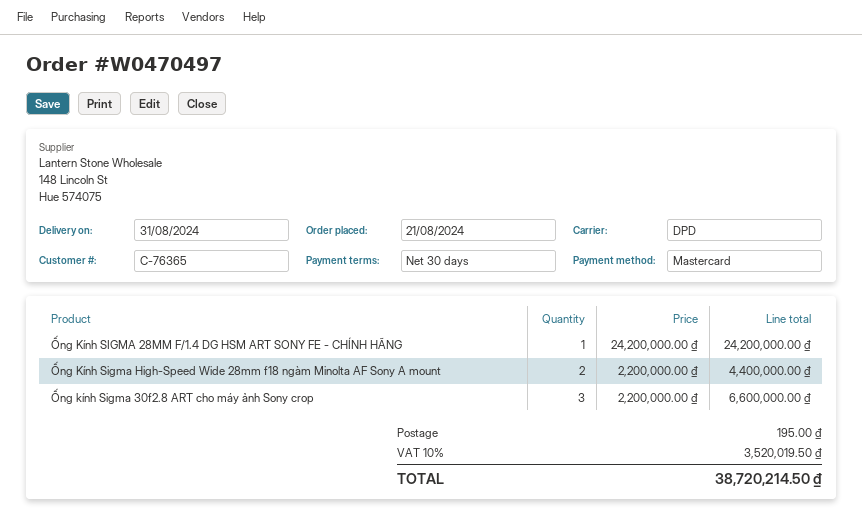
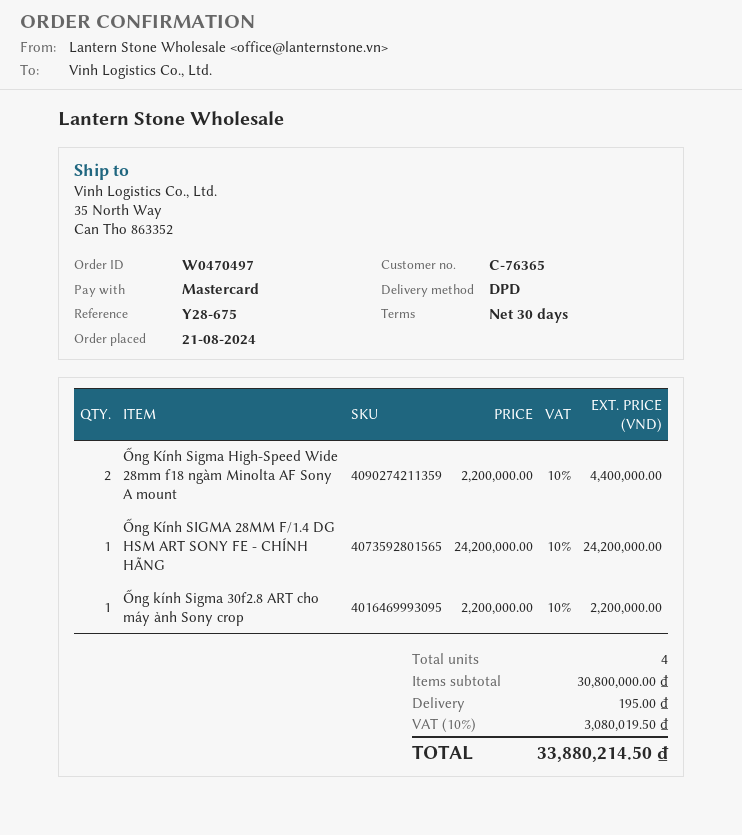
Ống kính Sigma 30f2.8 ART cho máy ảnh Sony crop: 3 x 2200000.00 = 6600000.00 -> 1 x 2200000.00 = 2200000.00
tax: 10% = 3520019.50 -> 10% = 3080019.50
total: 38720214.50 -> 33880214.50

